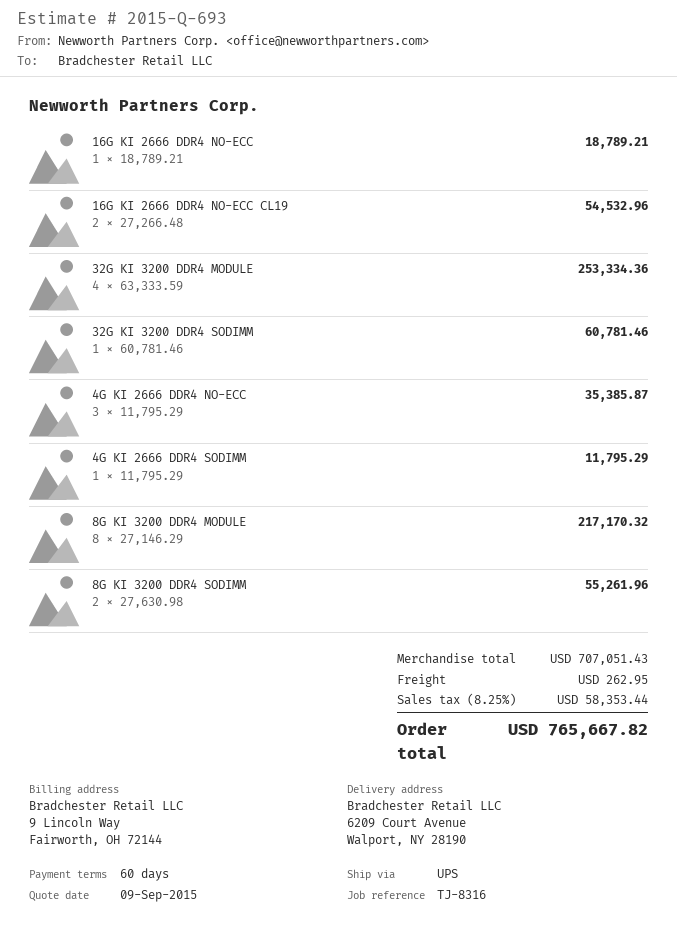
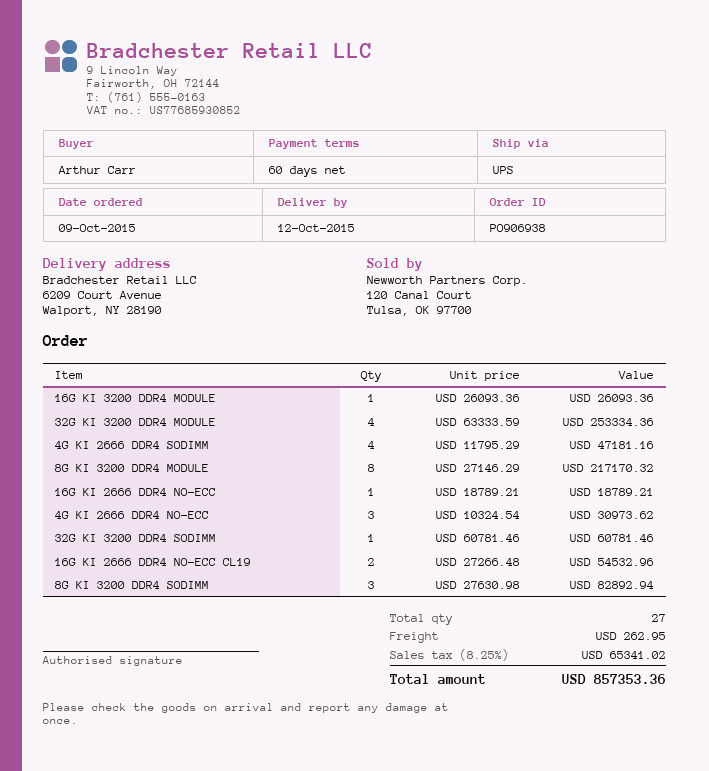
4G KI 2666 DDR4 NO-ECC: 3 x 11795.29 = 35385.87 -> 3 x 10324.54 = 30973.62
4G KI 2666 DDR4 SODIMM: 1 x 11795.29 = 11795.29 -> 4 x 11795.29 = 47181.16
8G KI 3200 DDR4 SODIMM: 2 x 27630.98 = 55261.96 -> 3 x 27630.98 = 82892.94
16G KI 3200 DDR4 MODULE: none -> 1 x 26093.36 = 26093.36
tax: 8.25% = 58353.44 -> 8.25% = 65341.02
total: 765667.82 -> 857353.36

